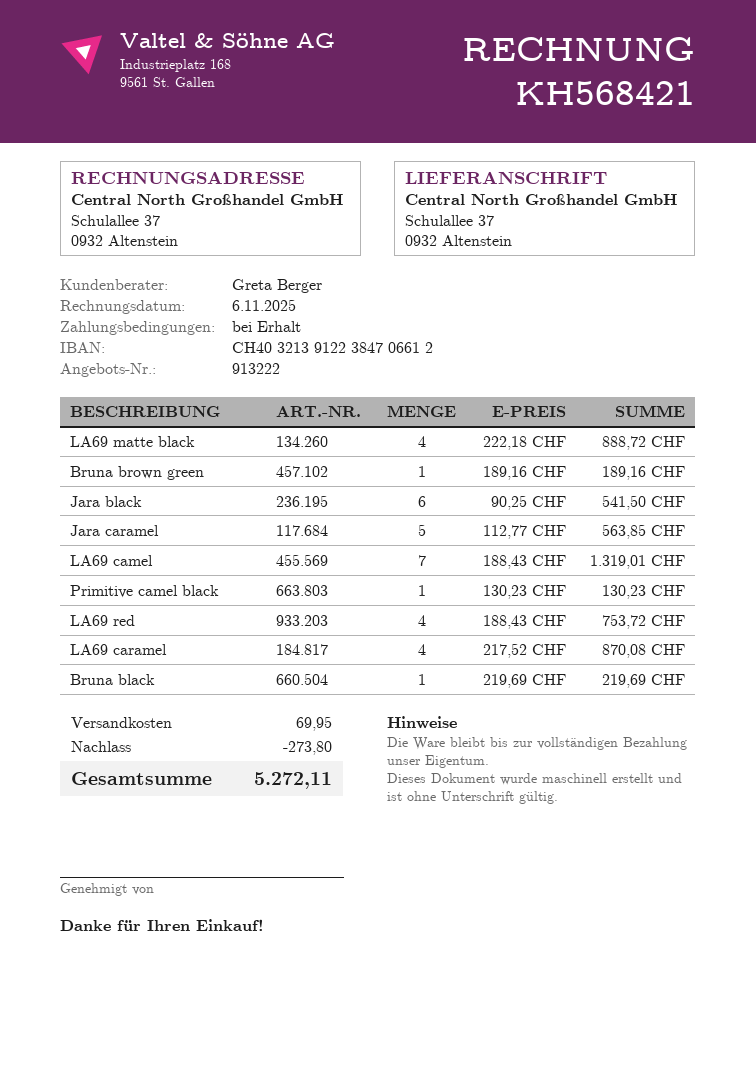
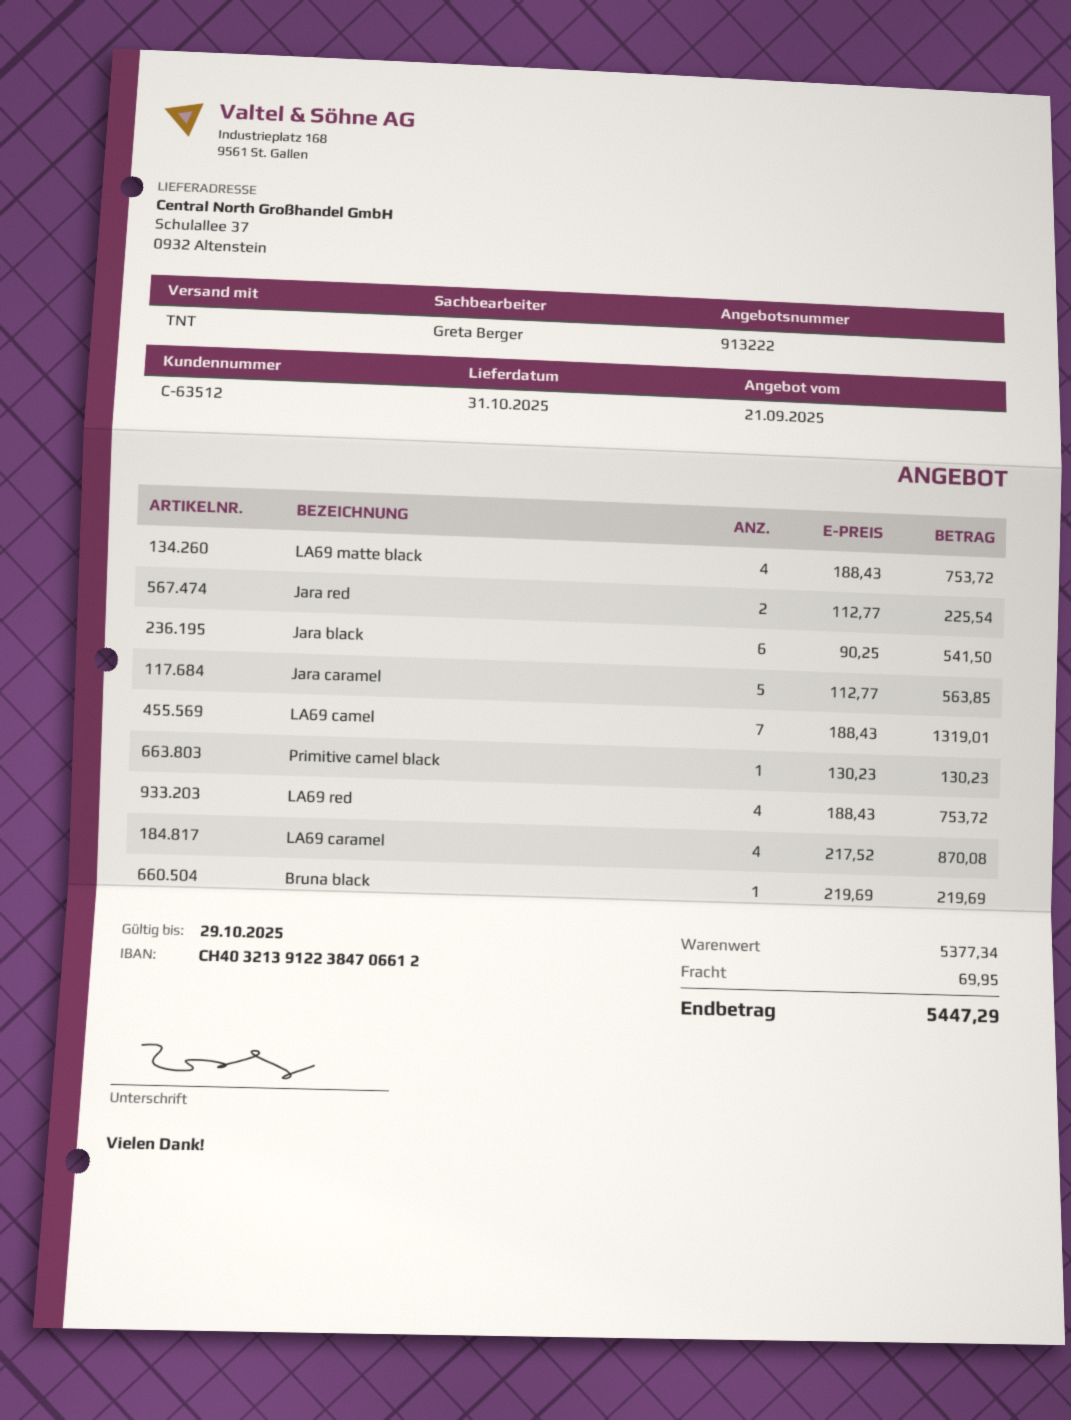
LA69 matte black: 4 x 222.18 = 888.72 -> 4 x 188.43 = 753.72
Bruna brown green: 1 x 189.16 = 189.16 -> none
Jara red: none -> 2 x 112.77 = 225.54
discount: 273.80 -> none
total: 5272.11 -> 5447.29

